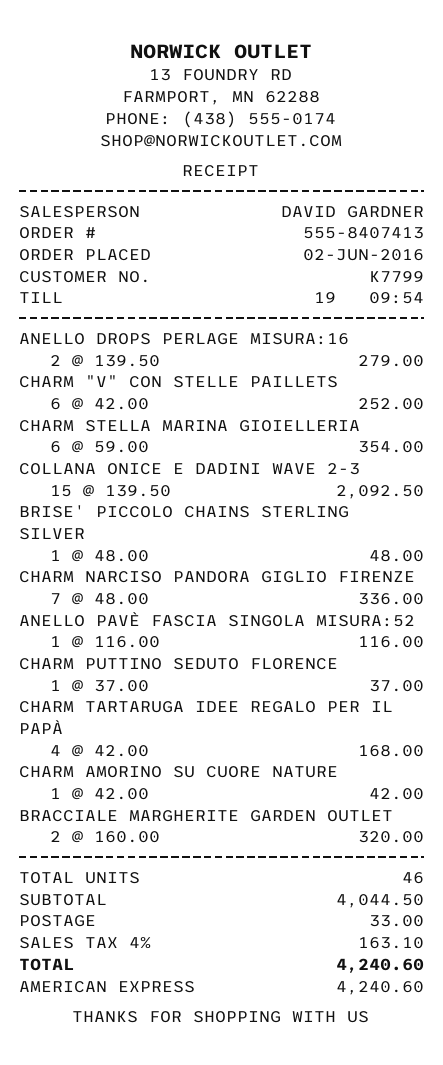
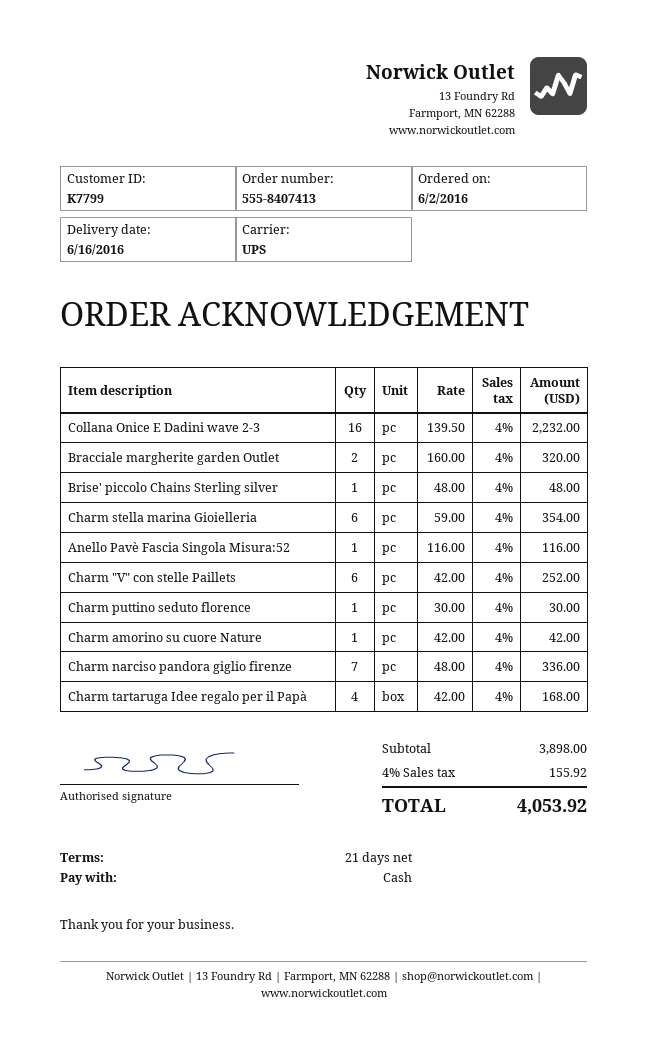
payment method: American Express -> cash
ANELLO DROPS PERLAGE MISURA:16: 2 x 139.50 = 279.00 -> none
COLLANA ONICE E DADINI WAVE 2-3: 15 x 139.50 = 2092.50 -> 16 x 139.50 = 2232.00
CHARM PUTTINO SEDUTO FLORENCE: 1 x 37.00 = 37.00 -> 1 x 30.00 = 30.00
subtotal: 4044.50 -> 3898.00
shipping: 33.00 -> none
tax: 4% = 163.10 -> 4% = 155.92
total: 4240.60 -> 4053.92

